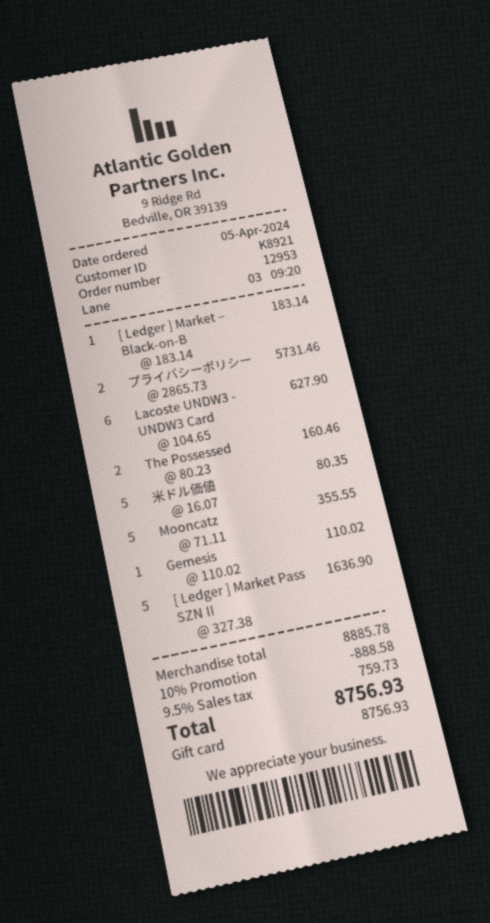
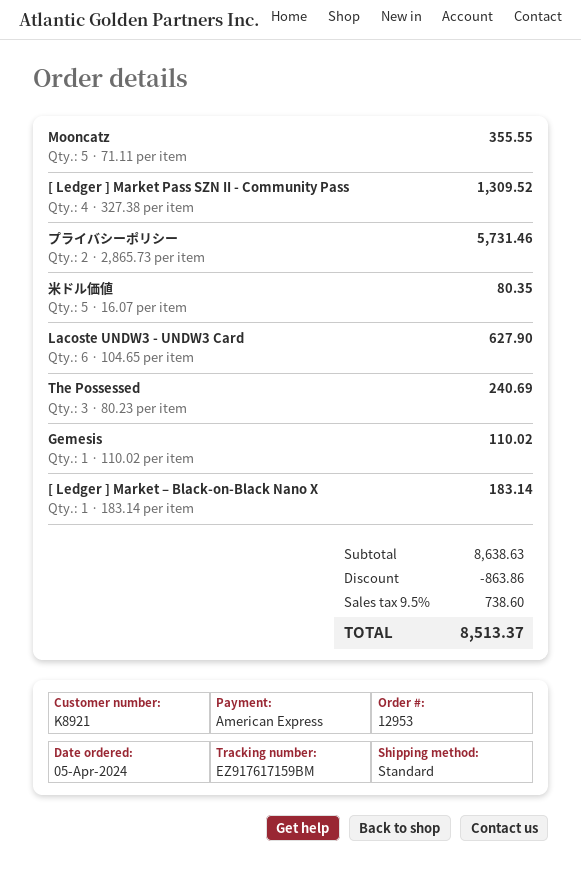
payment method: gift card -> American Express
The Possessed: 2 x 80.23 = 160.46 -> 3 x 80.23 = 240.69
[ Ledger ] Market Pass SZN II: 5 x 327.38 = 1636.90 -> 4 x 327.38 = 1309.52
subtotal: 8885.78 -> 8638.63
discount: 888.58 -> 863.86
tax: 9.5% = 759.73 -> 9.5% = 738.60
total: 8756.93 -> 8513.37

